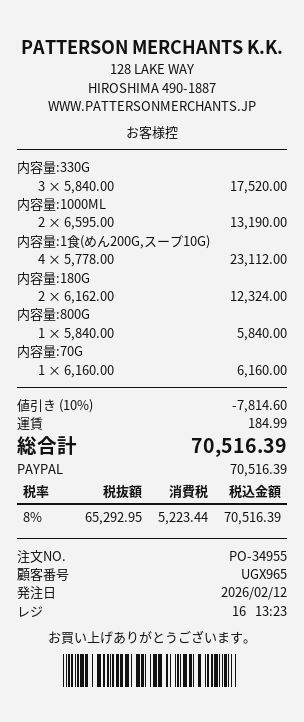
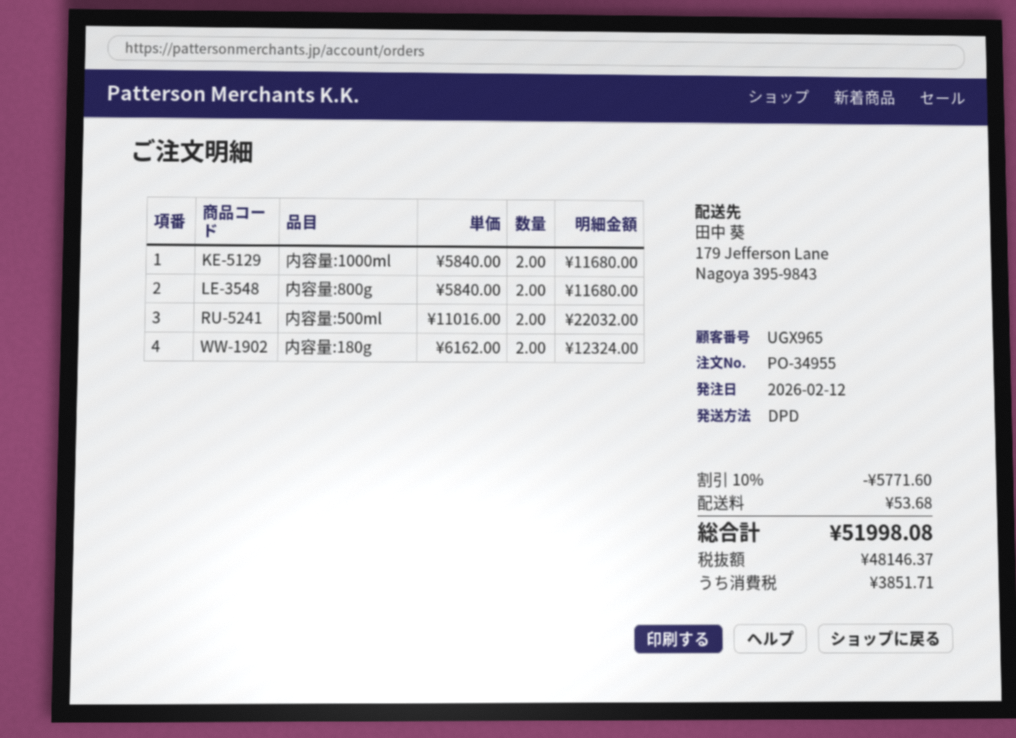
内容量:330G: 3 x 5840.00 = 17520.00 -> none
内容量:1000ML: 2 x 6595.00 = 13190.00 -> 2 x 5840.00 = 11680.00
内容量:1食(めん200G,スープ10G): 4 x 5778.00 = 23112.00 -> none
内容量:800G: 1 x 5840.00 = 5840.00 -> 2 x 5840.00 = 11680.00
内容量:70G: 1 x 6160.00 = 6160.00 -> none
内容量:500ml: none -> 2 x 11016.00 = 22032.00
discount: 10% = 7814.60 -> 10% = 5771.60
shipping: 184.99 -> 53.68
net: 65292.95 -> 48146.37
tax: 5223.44 -> 3851.71
total: 70516.39 -> 51998.08

